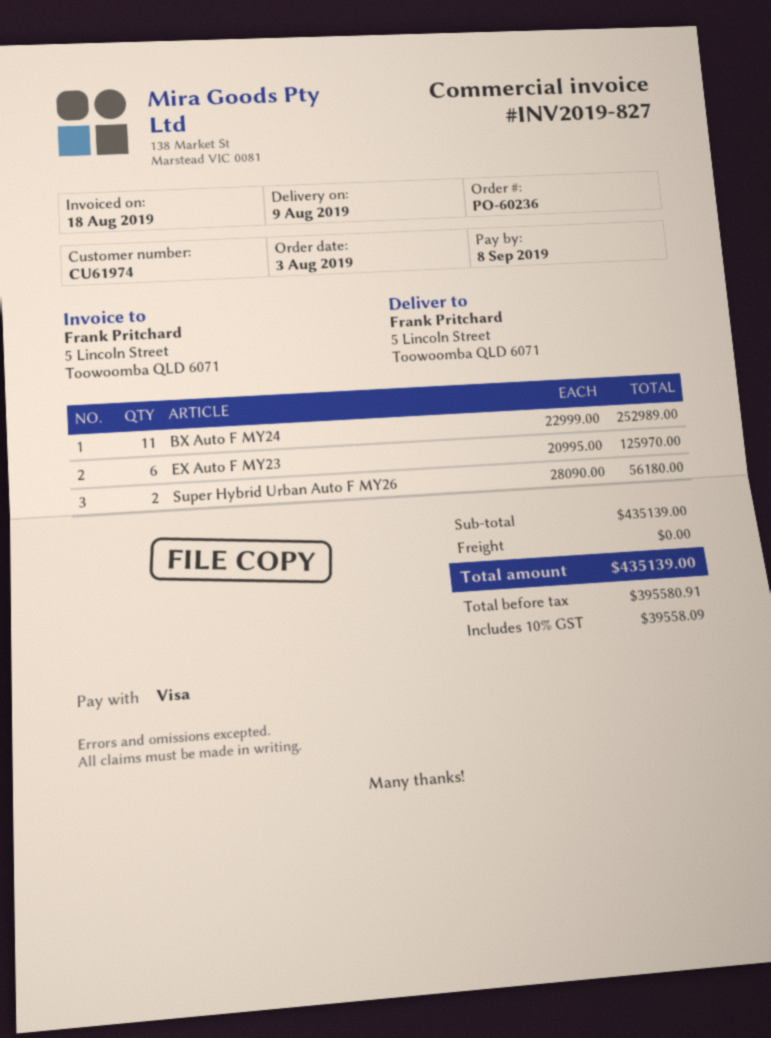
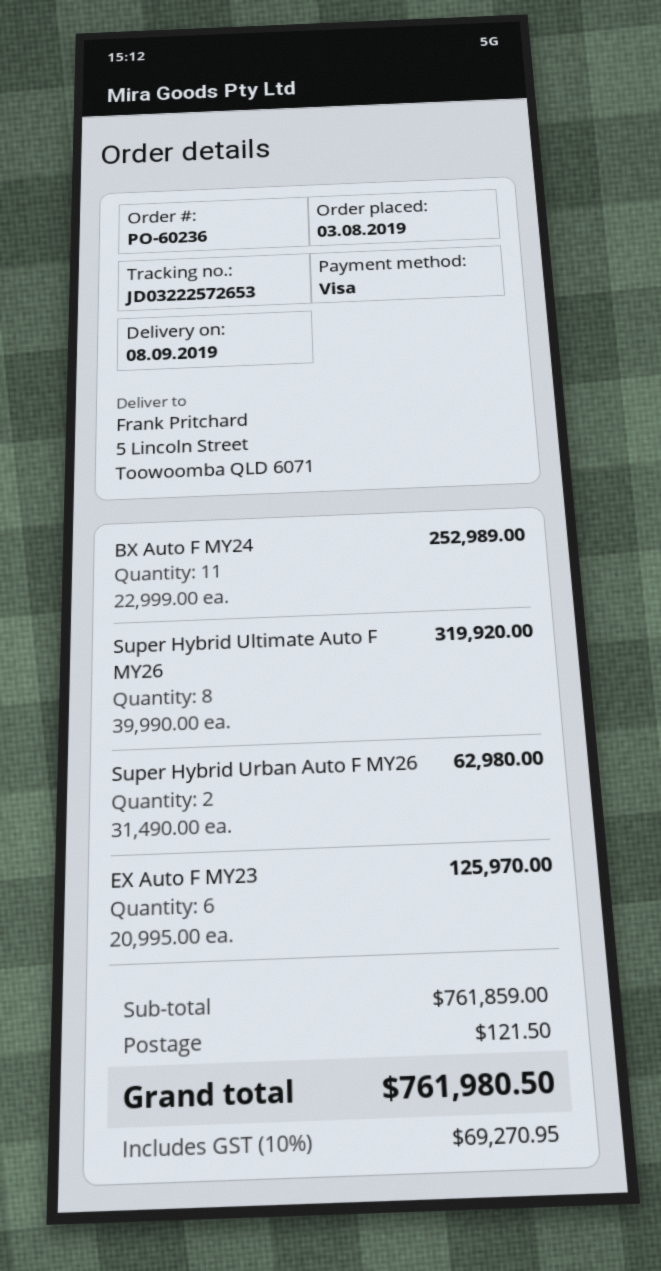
delivery date: 2019-08-09 -> 2019-09-08
Super Hybrid Urban Auto F MY26: 2 x 28090.00 = 56180.00 -> 2 x 31490.00 = 62980.00
Super Hybrid Ultimate Auto F MY26: none -> 8 x 39990.00 = 319920.00
subtotal: 435139.00 -> 761859.00
shipping: 0.00 -> 121.50
tax: 10% = 39558.09 -> 10% = 69270.95
total: 435139.00 -> 761980.50

